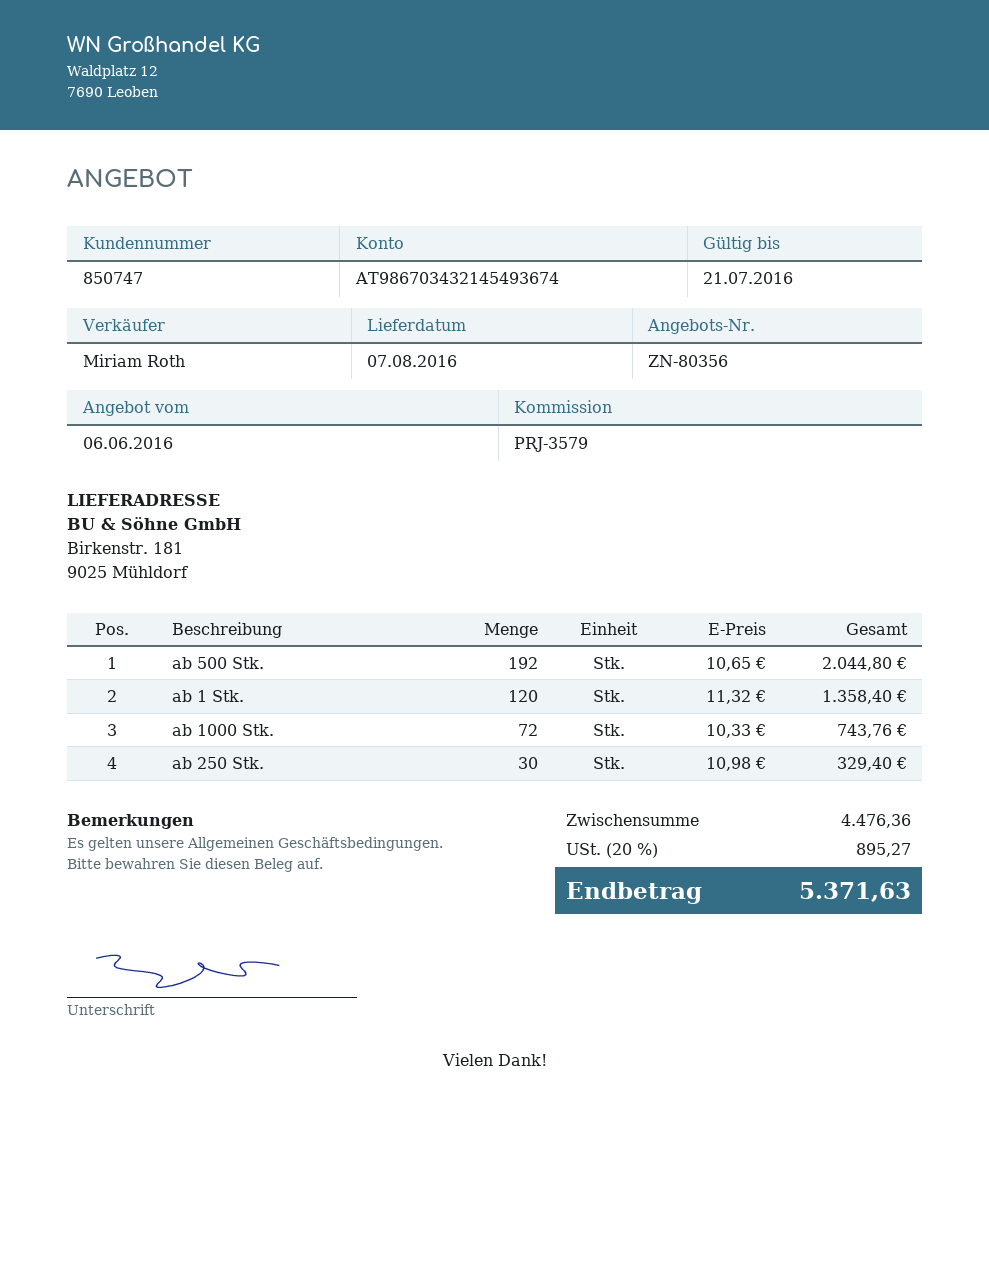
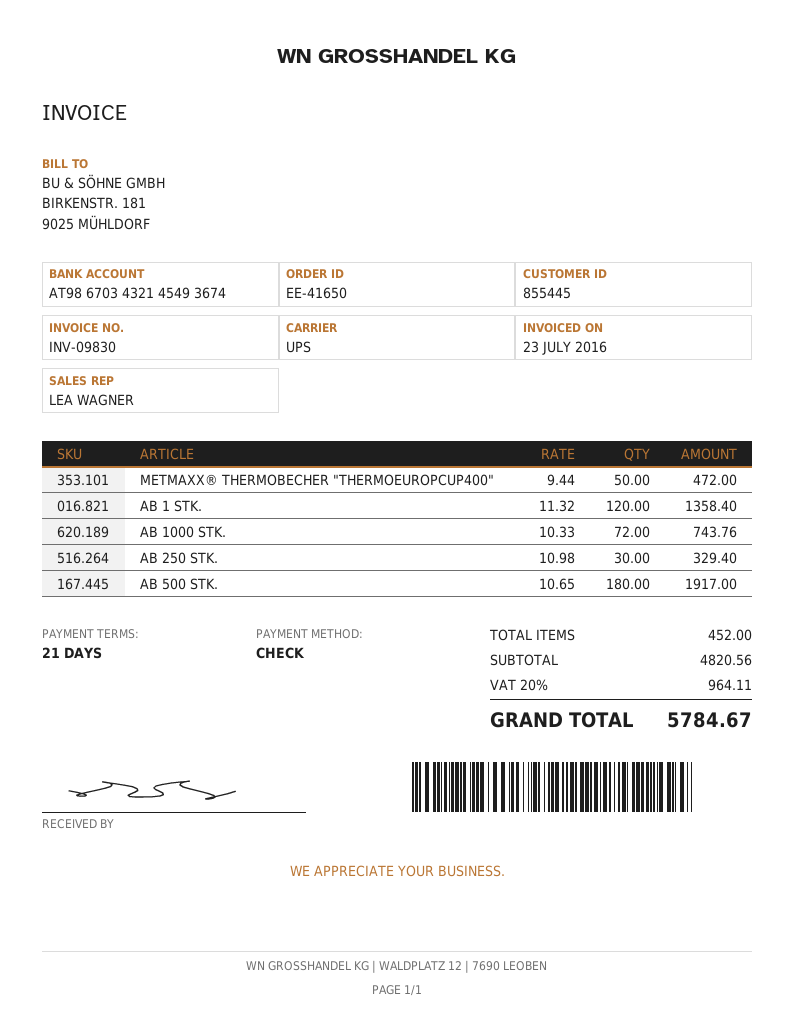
customer number: 850747 -> 855445
sales rep: Miriam Roth -> LEA WAGNER
ab 500 Stk.: 192 x 10.65 = 2044.80 -> 180 x 10.65 = 1917.00
METMAXX® THERMOBECHER "THERMOEUROPCUP400": none -> 50 x 9.44 = 472.00
subtotal: 4476.36 -> 4820.56
tax: 20% = 895.27 -> 20% = 964.11
total: 5371.63 -> 5784.67

